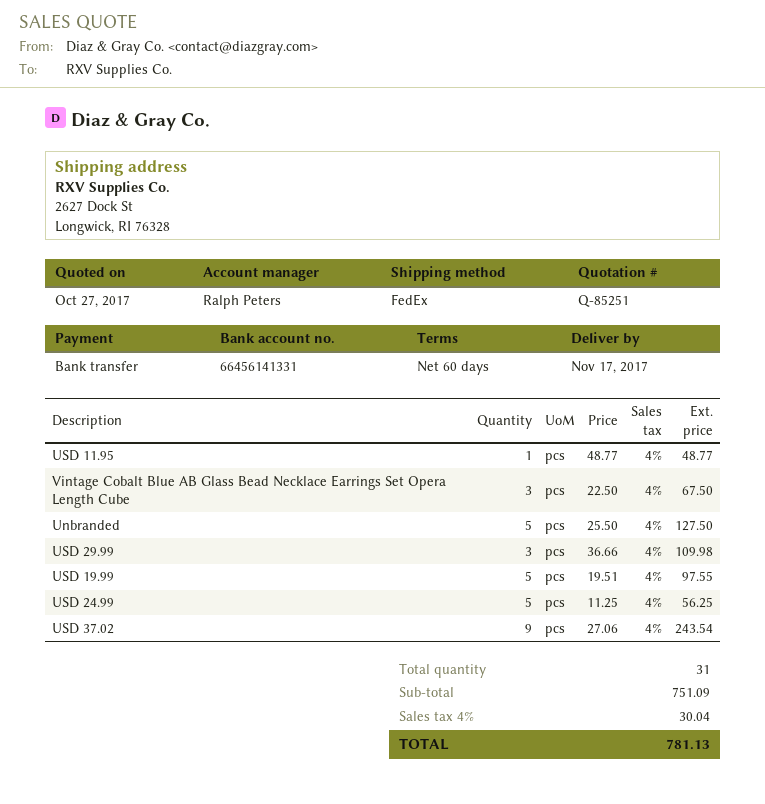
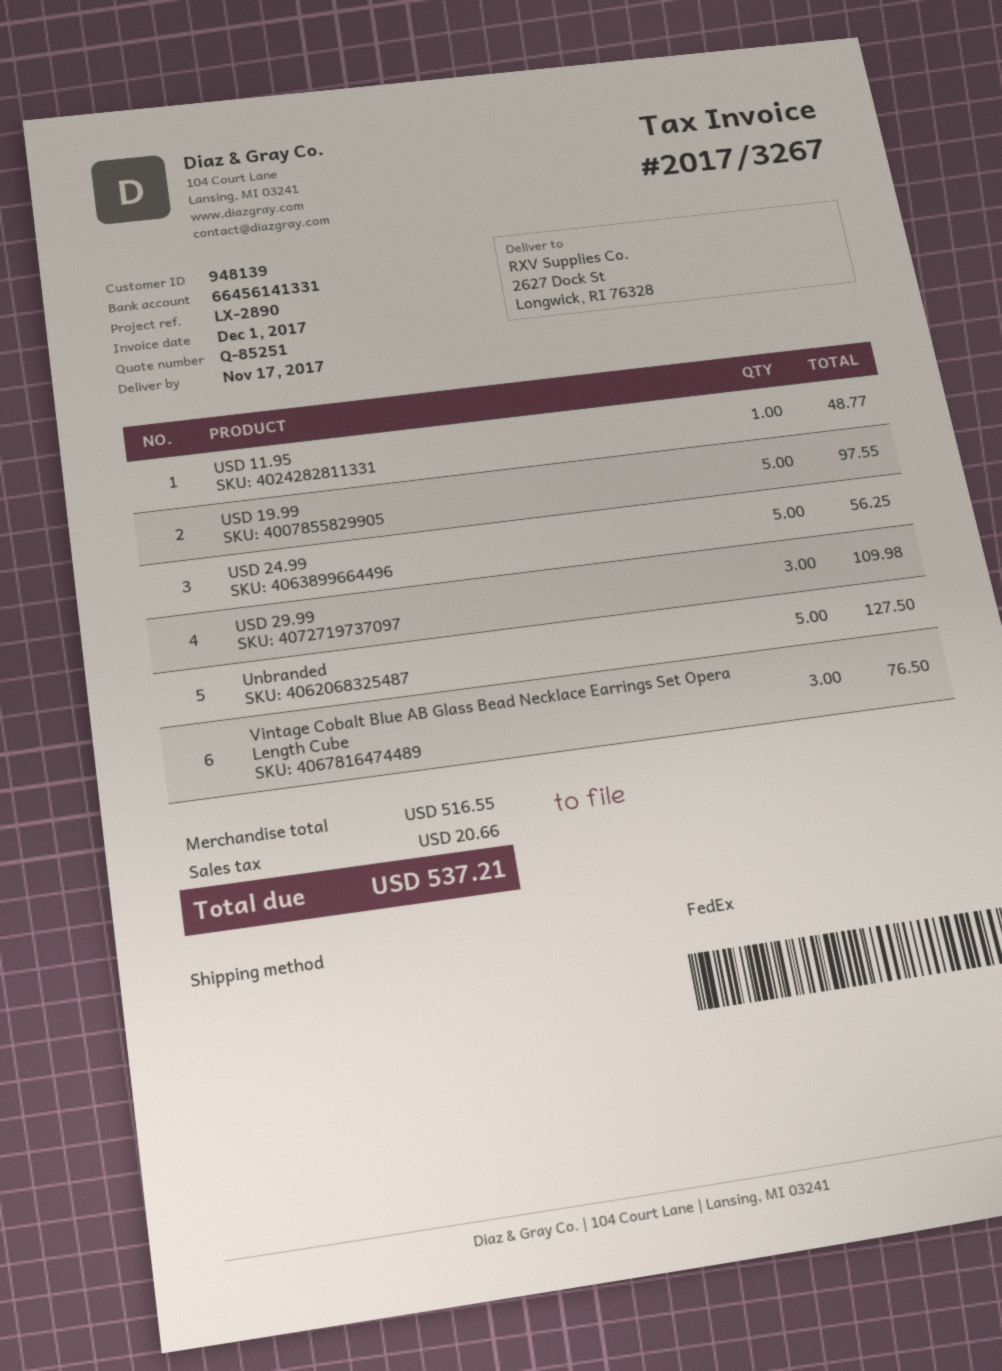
Vintage Cobalt Blue AB Glass Bead Necklace Earrings Set Opera Length Cube: 3 for 67.50 -> 3 for 76.50
USD 37.02: 9 for 243.54 -> none
subtotal: 751.09 -> 516.55
tax: 30.04 -> 20.66
total: 781.13 -> 537.21

